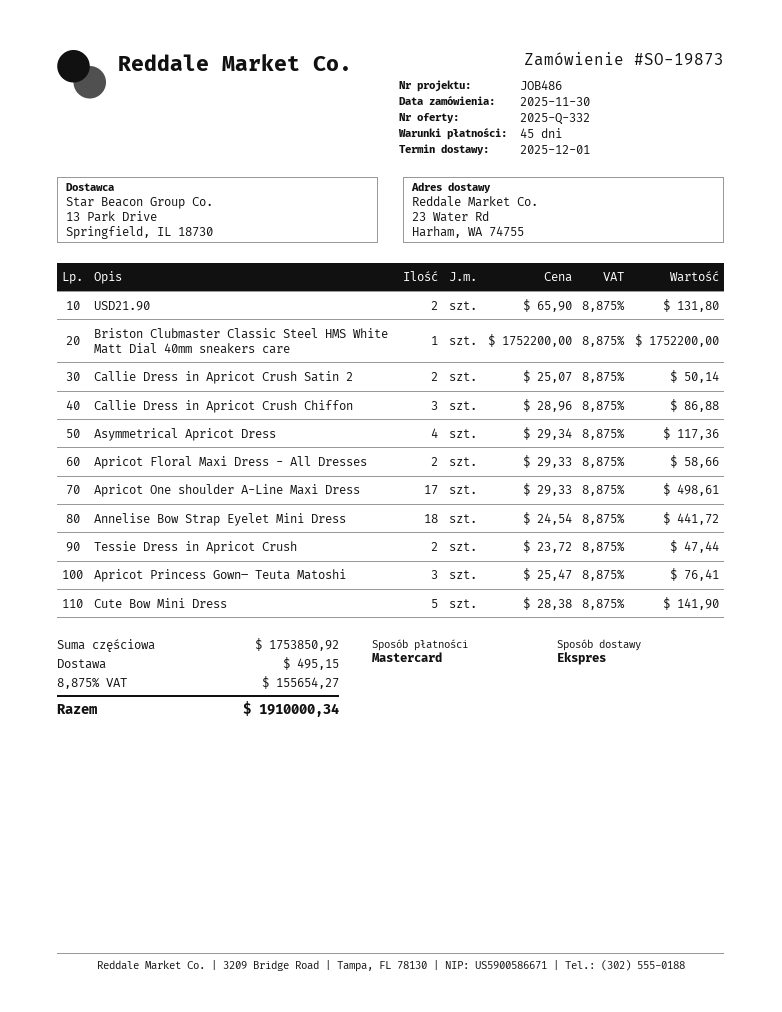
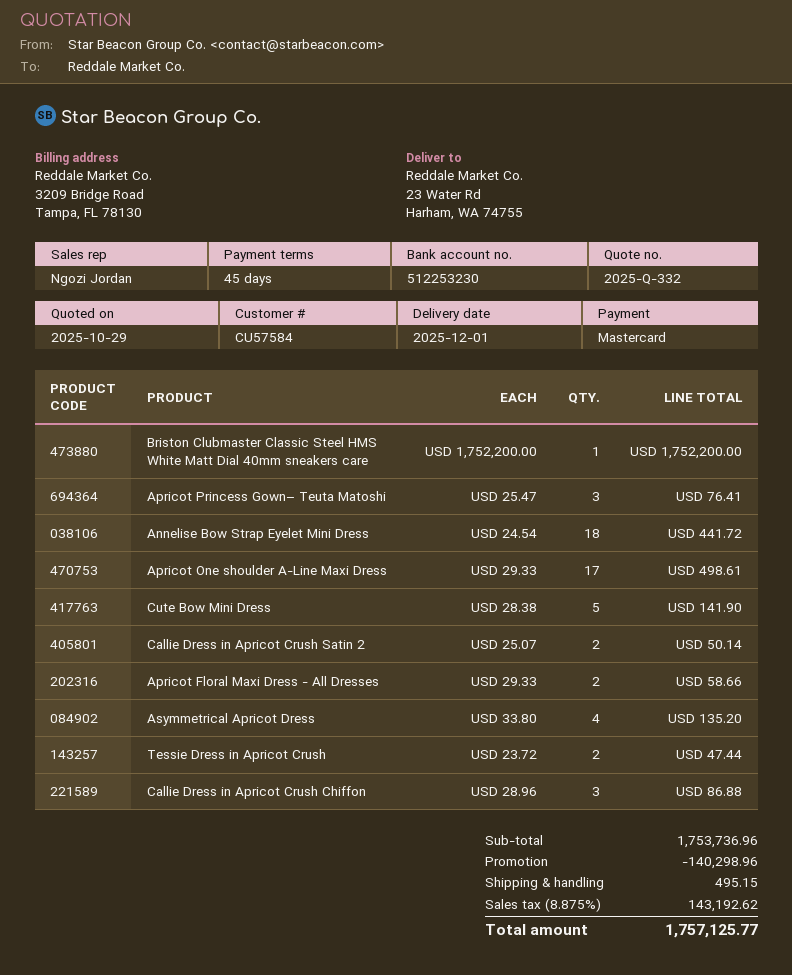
USD21.90: 2 x 65.90 = 131.80 -> none
Asymmetrical Apricot Dress: 4 x 29.34 = 117.36 -> 4 x 33.80 = 135.20
subtotal: 1753850.92 -> 1753736.96
discount: none -> 140298.96
tax: 8.875% = 155654.27 -> 8.875% = 143192.62
total: 1910000.34 -> 1757125.77

